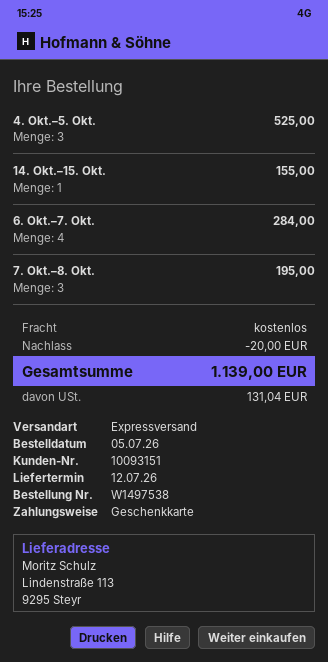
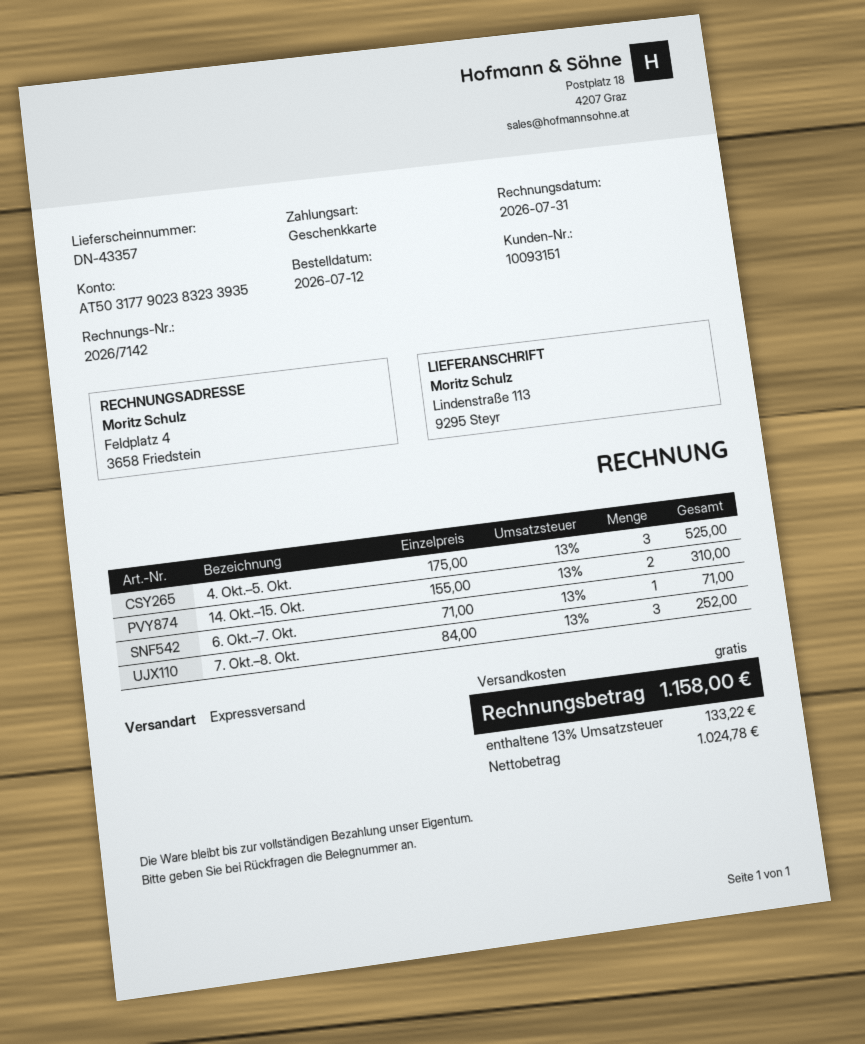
order date: 2026-07-05 -> 2026-07-12
14. Okt.–15. Okt.: 1 for 155.00 -> 2 for 310.00
6. Okt.–7. Okt.: 4 for 284.00 -> 1 for 71.00
7. Okt.–8. Okt.: 3 for 195.00 -> 3 for 252.00
discount: 20.00 -> none
tax: 131.04 -> 133.22
total: 1139.00 -> 1158.00

